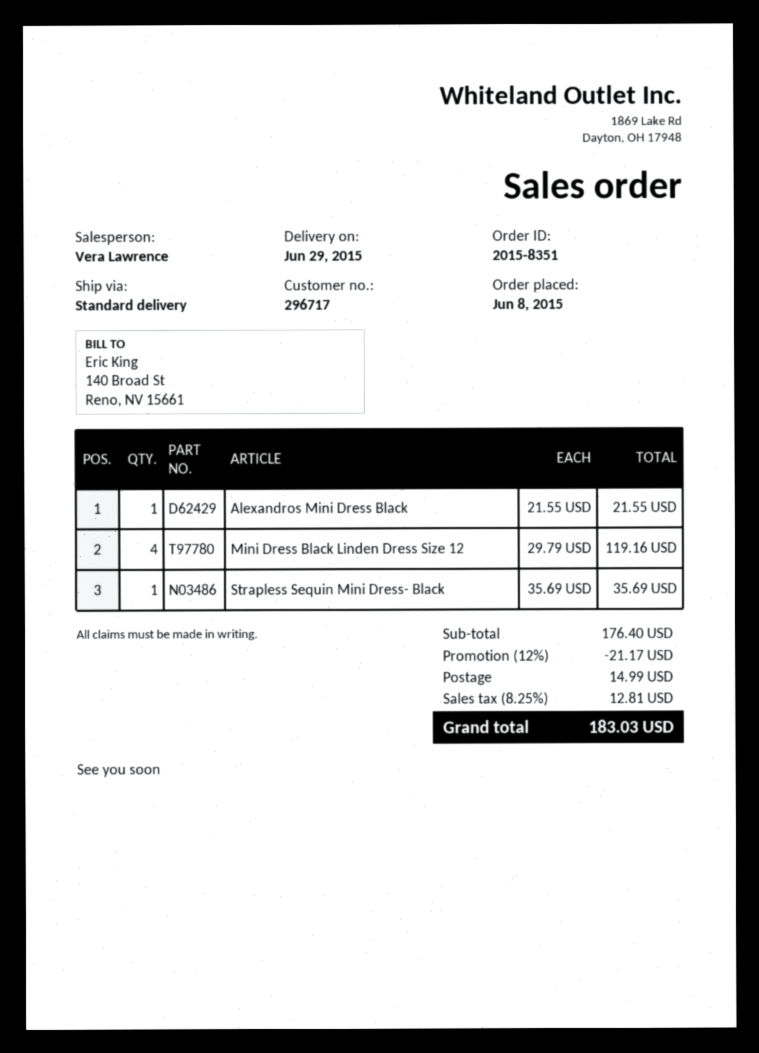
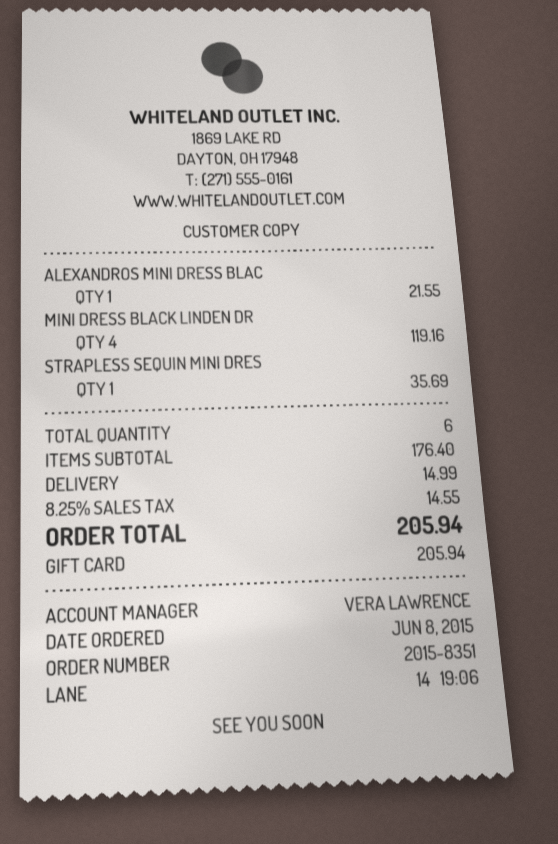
discount: 12% = 21.17 -> none
tax: 8.25% = 12.81 -> 8.25% = 14.55
total: 183.03 -> 205.94

